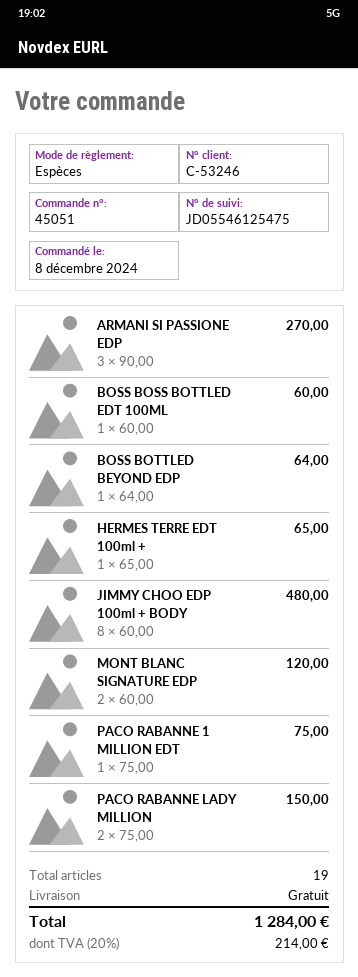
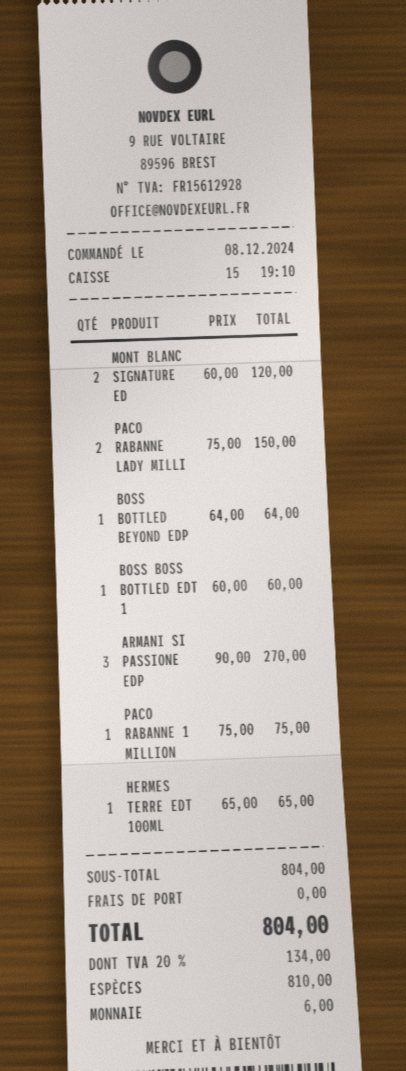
JIMMY CHOO EDP 100ml + BODY: 8 x 60.00 = 480.00 -> none
tax: 20% = 214.00 -> 20% = 134.00
total: 1284.00 -> 804.00

